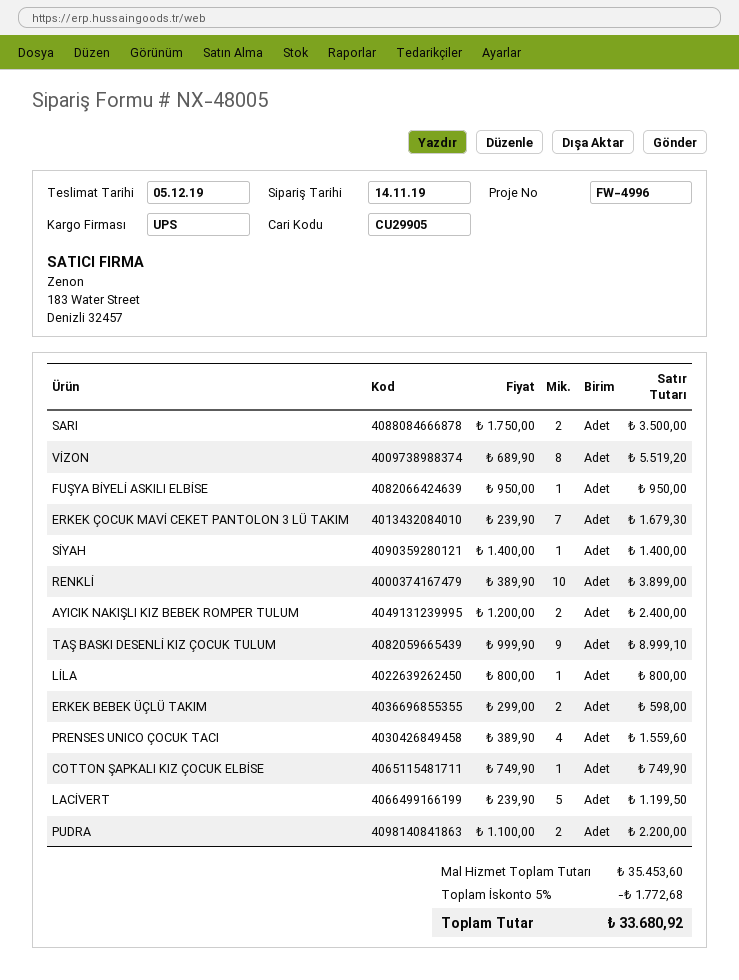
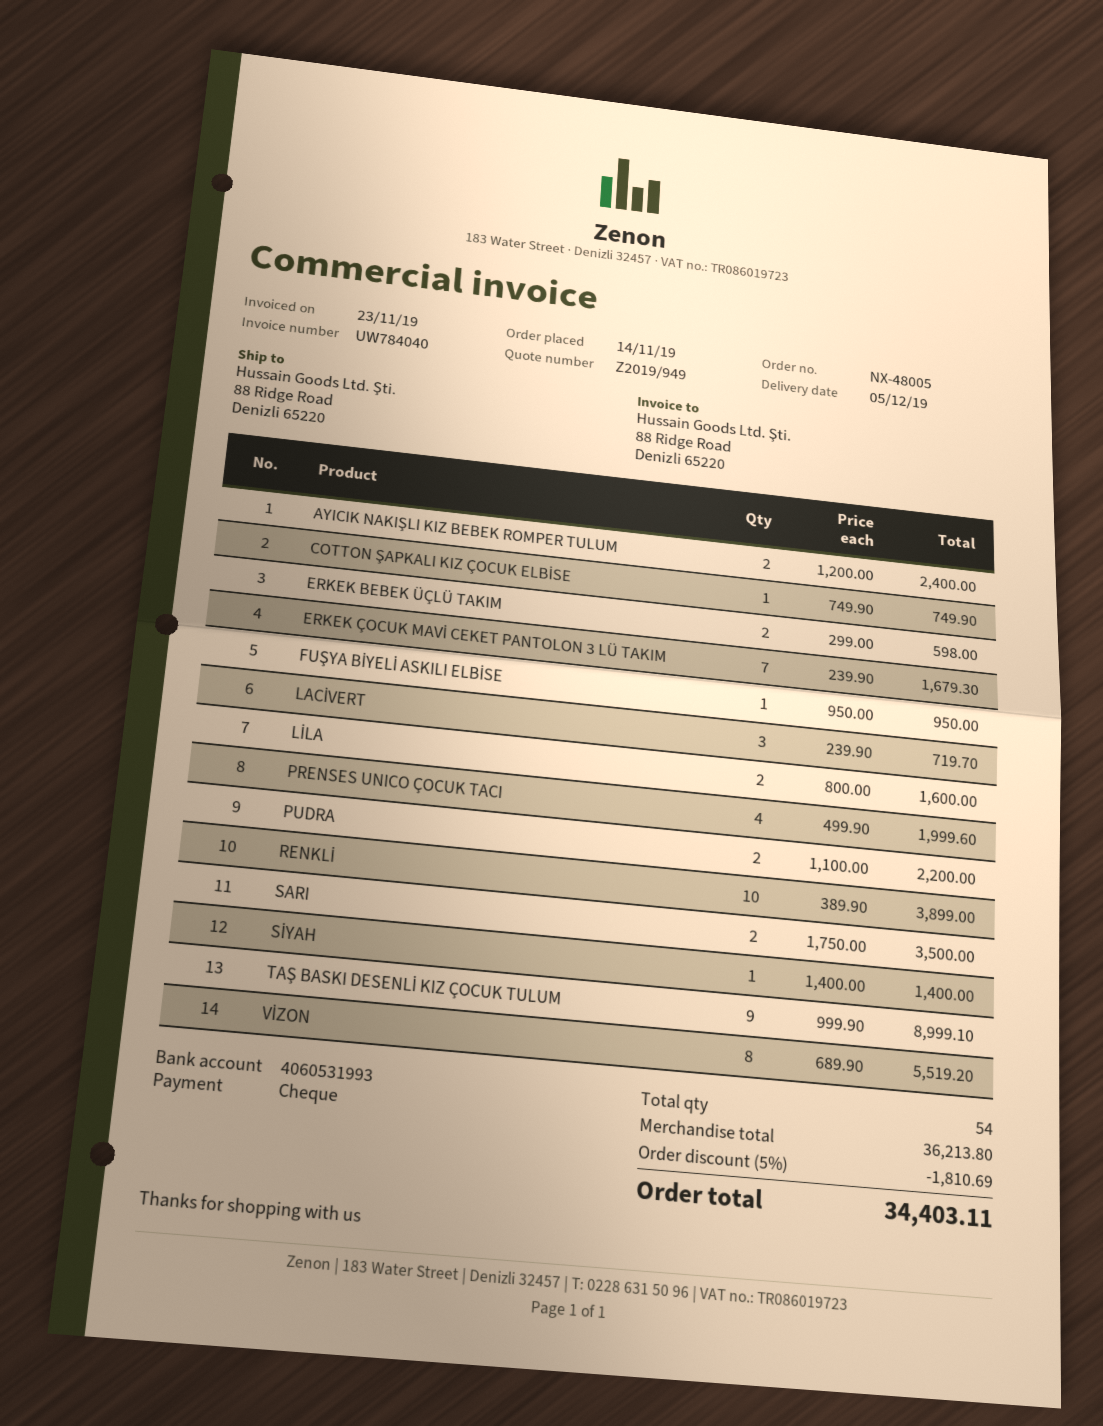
LİLA: 1 x 800.00 = 800.00 -> 2 x 800.00 = 1600.00
PRENSES UNICO ÇOCUK TACI: 4 x 389.90 = 1559.60 -> 4 x 499.90 = 1999.60
LACİVERT: 5 x 239.90 = 1199.50 -> 3 x 239.90 = 719.70
subtotal: 35453.60 -> 36213.80
discount: 5% = 1772.68 -> 5% = 1810.69
total: 33680.92 -> 34403.11

